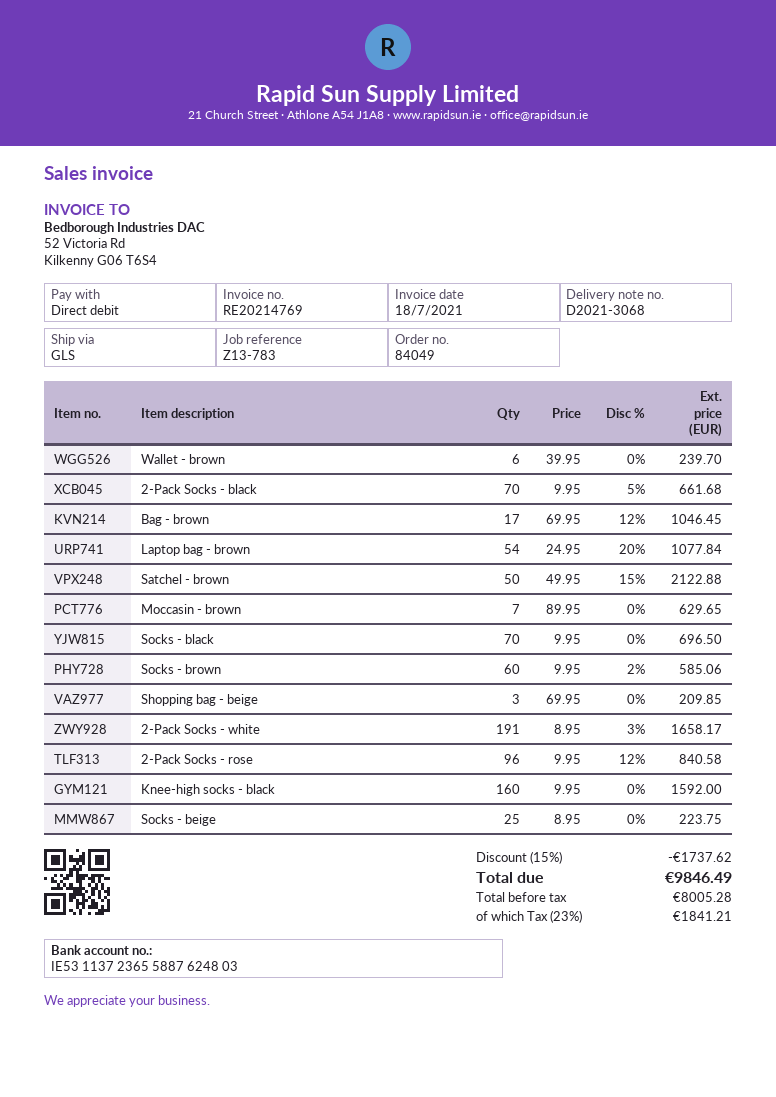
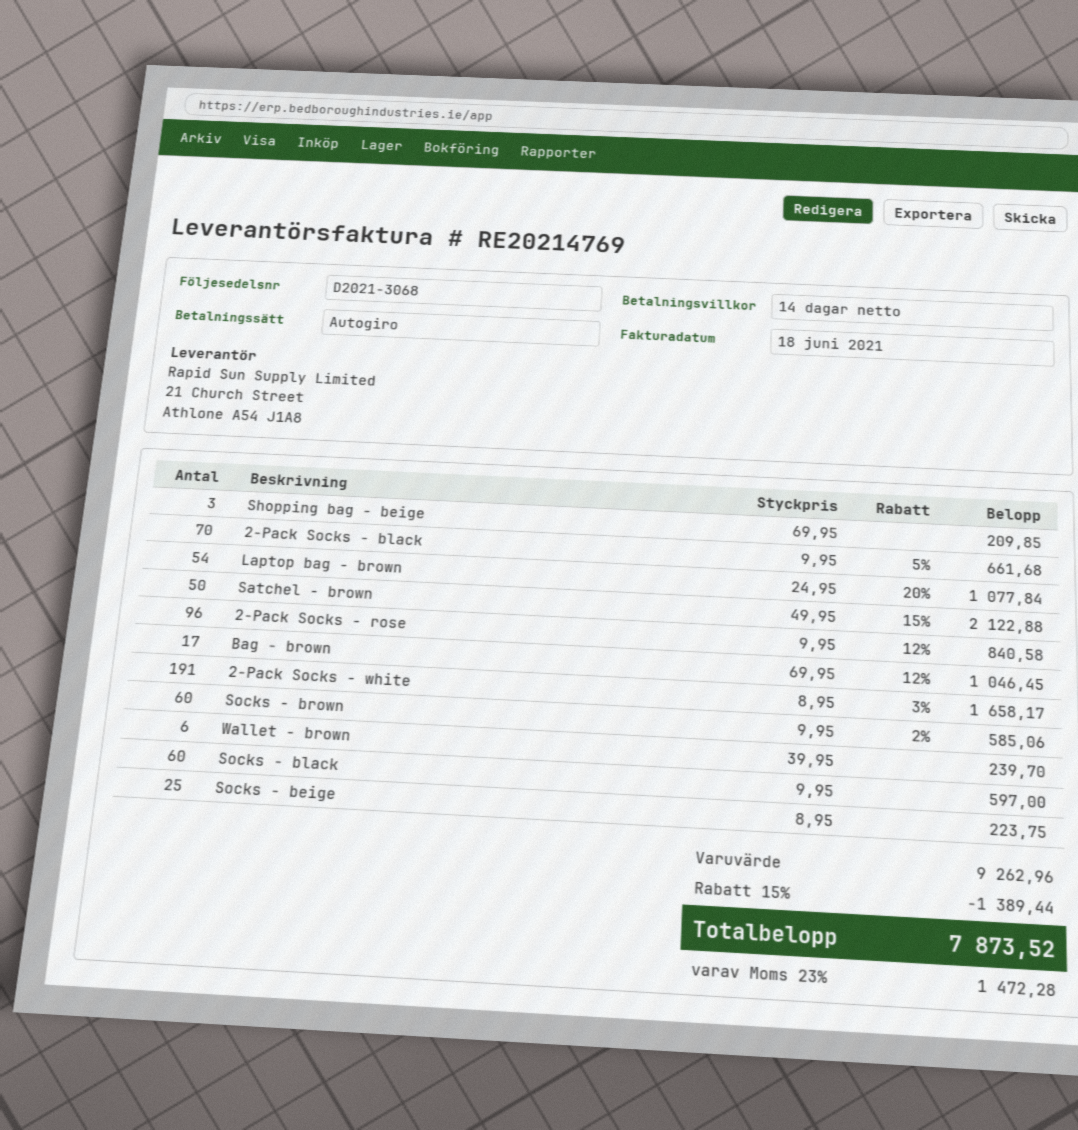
invoice date: 2021-07-18 -> 2021-06-18
Moccasin - brown: 7 x 89.95 = 629.65 -> none
Socks - black: 70 x 9.95 = 696.50 -> 60 x 9.95 = 597.00
Knee-high socks - black: 160 x 9.95 = 1592.00 -> none
discount: 15% = 1737.62 -> 15% = 1389.44
tax: 23% = 1841.21 -> 23% = 1472.28
total: 9846.49 -> 7873.52

